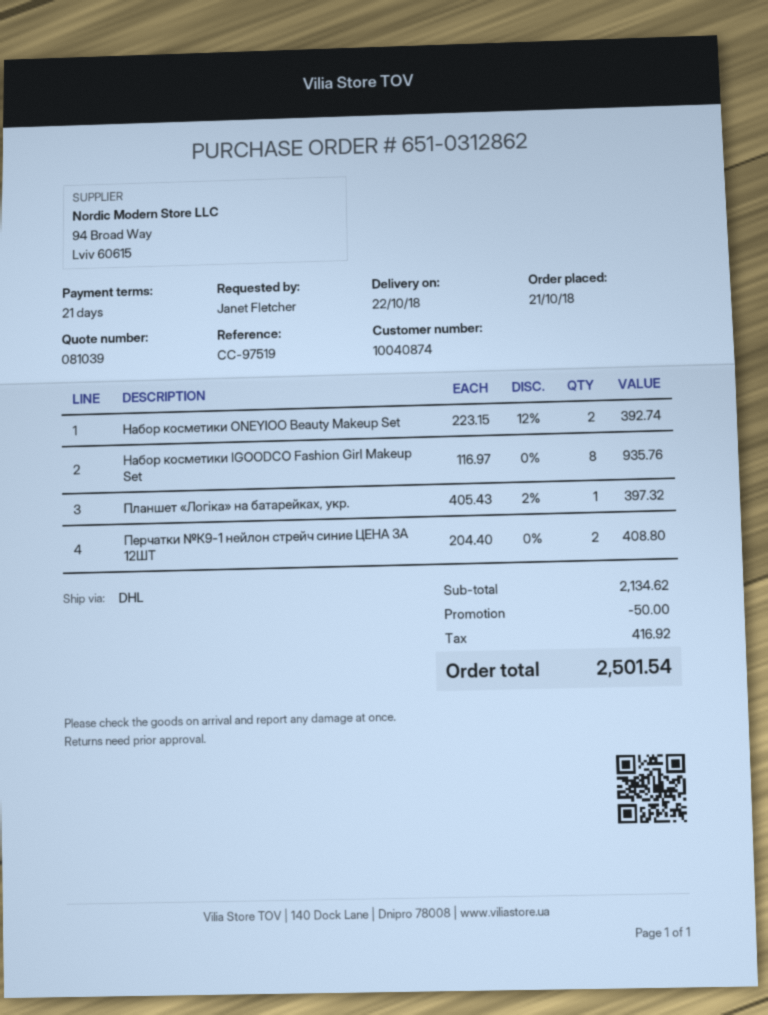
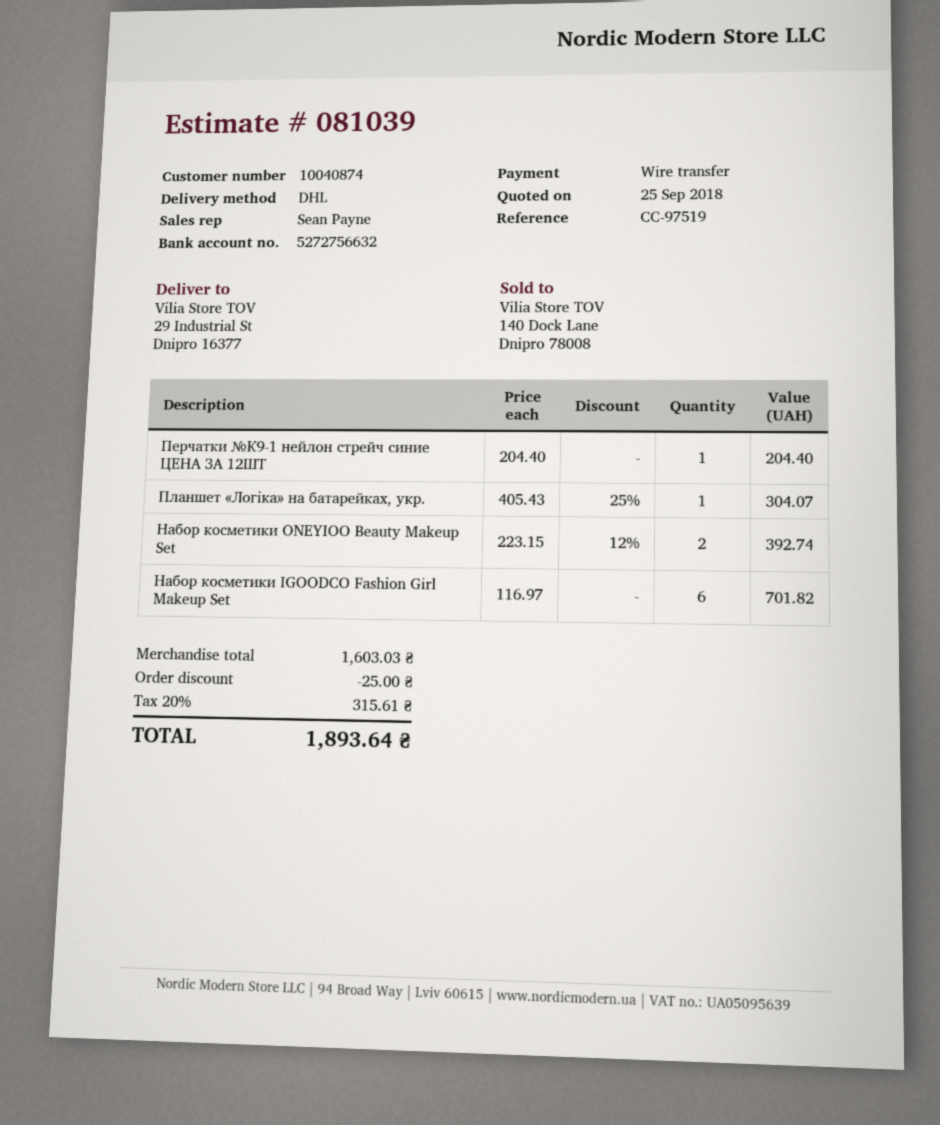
Набор косметики IGOODCO Fashion Girl Makeup Set: 8 x 116.97 = 935.76 -> 6 x 116.97 = 701.82
Планшет «Логіка» на батарейках, укр.: 1 x 405.43 - 2% = 397.32 -> 1 x 405.43 - 25% = 304.07
Перчатки №К9-1 нейлон стрейч синие ЦЕНА ЗА 12ШТ: 2 x 204.40 = 408.80 -> 1 x 204.40 = 204.40
subtotal: 2134.62 -> 1603.03
discount: 50.00 -> 25.00
tax: 416.92 -> 315.61
total: 2501.54 -> 1893.64

